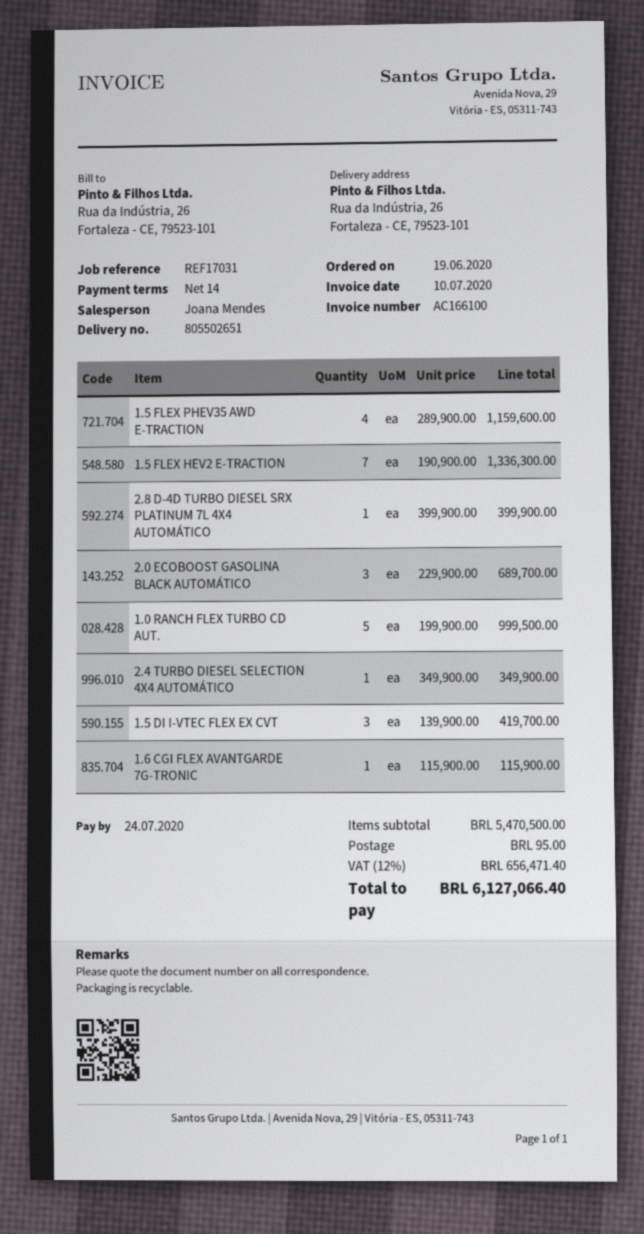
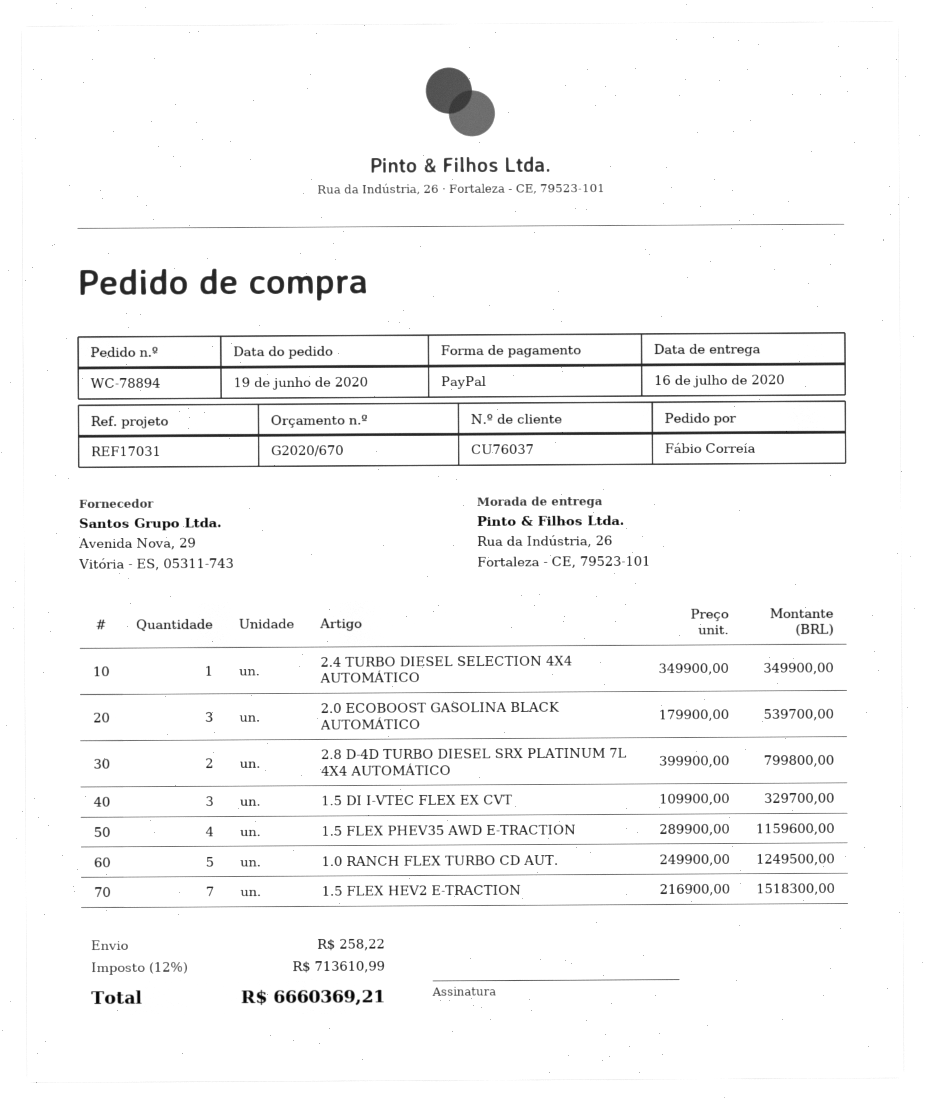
1.5 FLEX HEV2 E-TRACTION: 7 x 190900.00 = 1336300.00 -> 7 x 216900.00 = 1518300.00
2.8 D-4D TURBO DIESEL SRX PLATINUM 7L 4X4 AUTOMÁTICO: 1 x 399900.00 = 399900.00 -> 2 x 399900.00 = 799800.00
2.0 ECOBOOST GASOLINA BLACK AUTOMÁTICO: 3 x 229900.00 = 689700.00 -> 3 x 179900.00 = 539700.00
1.0 RANCH FLEX TURBO CD AUT.: 5 x 199900.00 = 999500.00 -> 5 x 249900.00 = 1249500.00
1.5 DI I-VTEC FLEX EX CVT: 3 x 139900.00 = 419700.00 -> 3 x 109900.00 = 329700.00
1.6 CGI FLEX AVANTGARDE 7G-TRONIC: 1 x 115900.00 = 115900.00 -> none
shipping: 95.00 -> 258.22
tax: 12% = 656471.40 -> 12% = 713610.99
total: 6127066.40 -> 6660369.21

